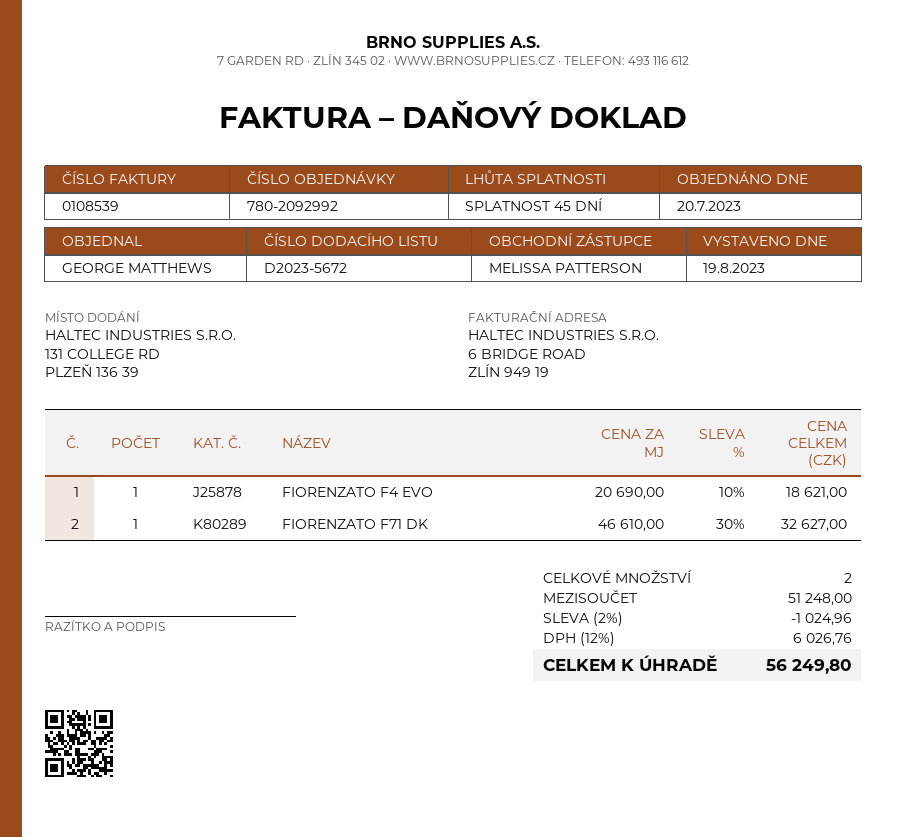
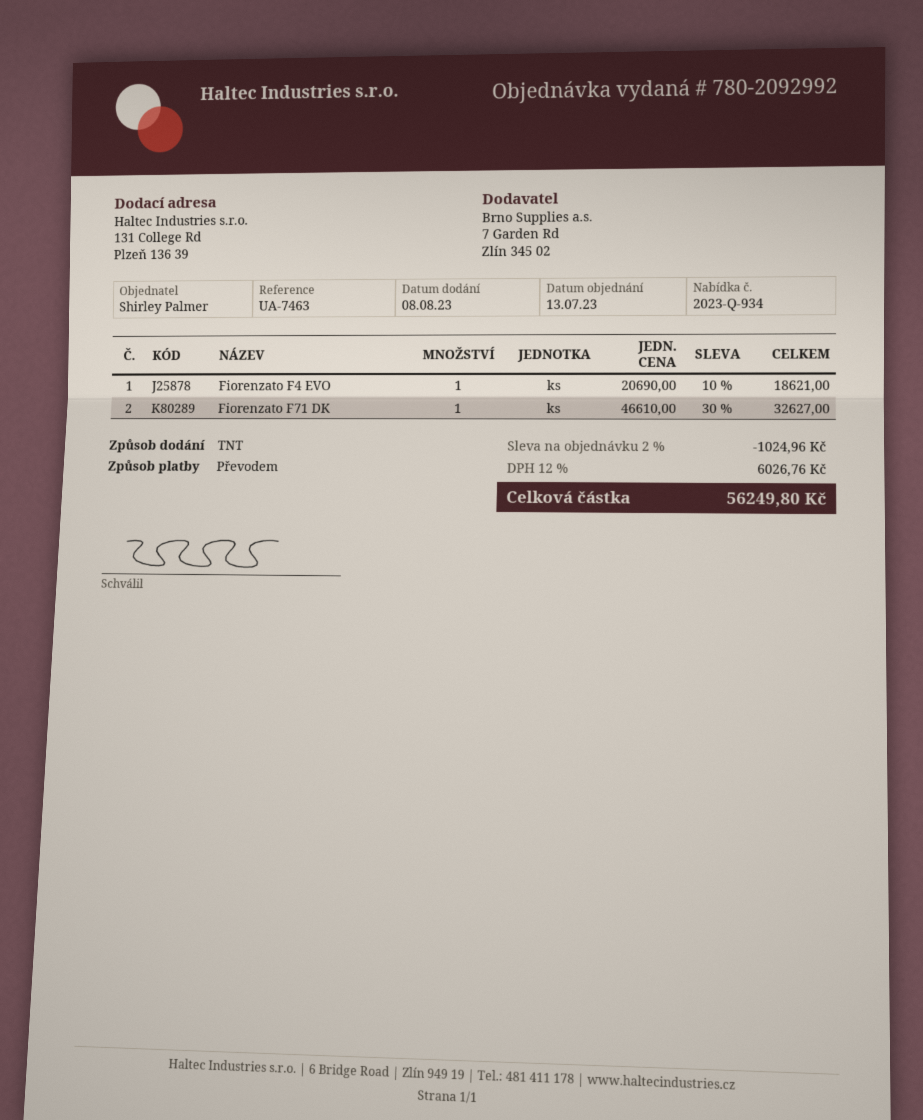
order date: 2023-07-20 -> 2023-07-13
ordered by: GEORGE MATTHEWS -> Shirley Palmer

